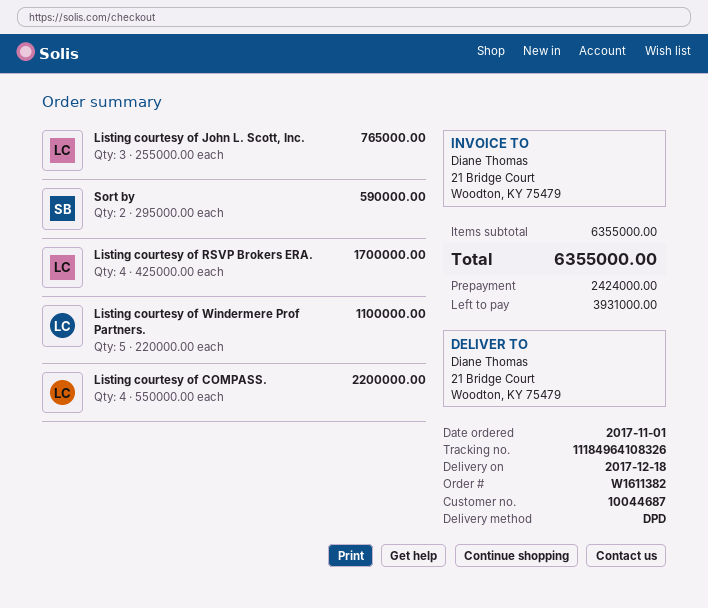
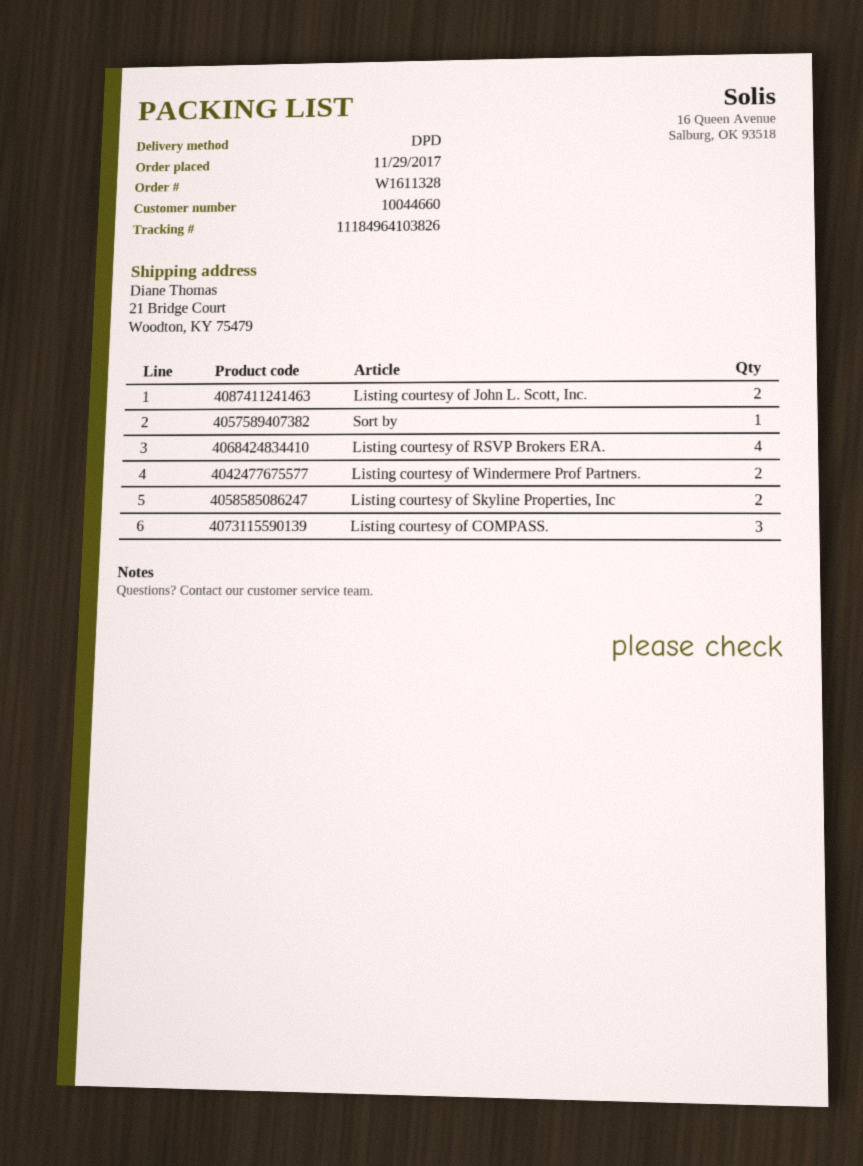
order number: W1611382 -> W1611328
order date: 2017-11-01 -> 2017-11-29
customer number: 10044687 -> 10044660
tracking number: 11184964108326 -> 11184964103826
Listing courtesy of John L. Scott, Inc.: 3 -> 2
Sort by: 2 -> 1
Listing courtesy of Windermere Prof Partners.: 5 -> 2
Listing courtesy of COMPASS.: 4 -> 3
Listing courtesy of Skyline Properties, Inc: none -> 2

